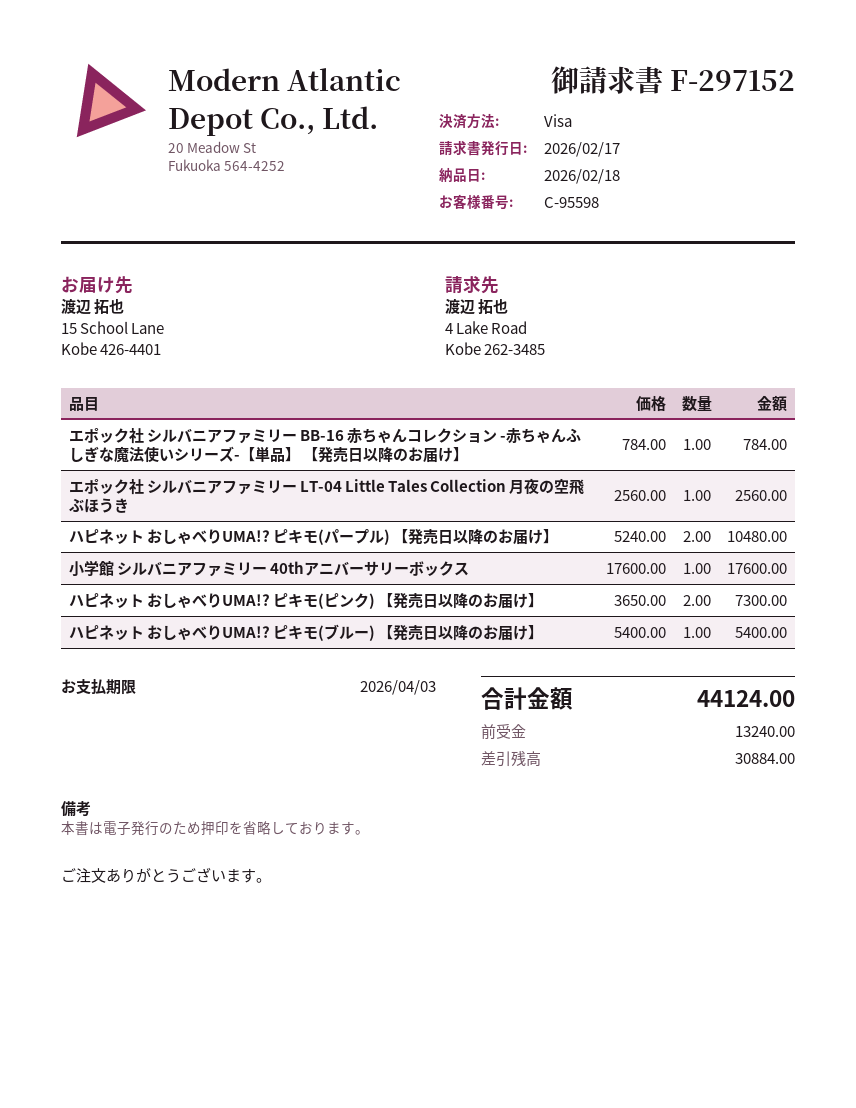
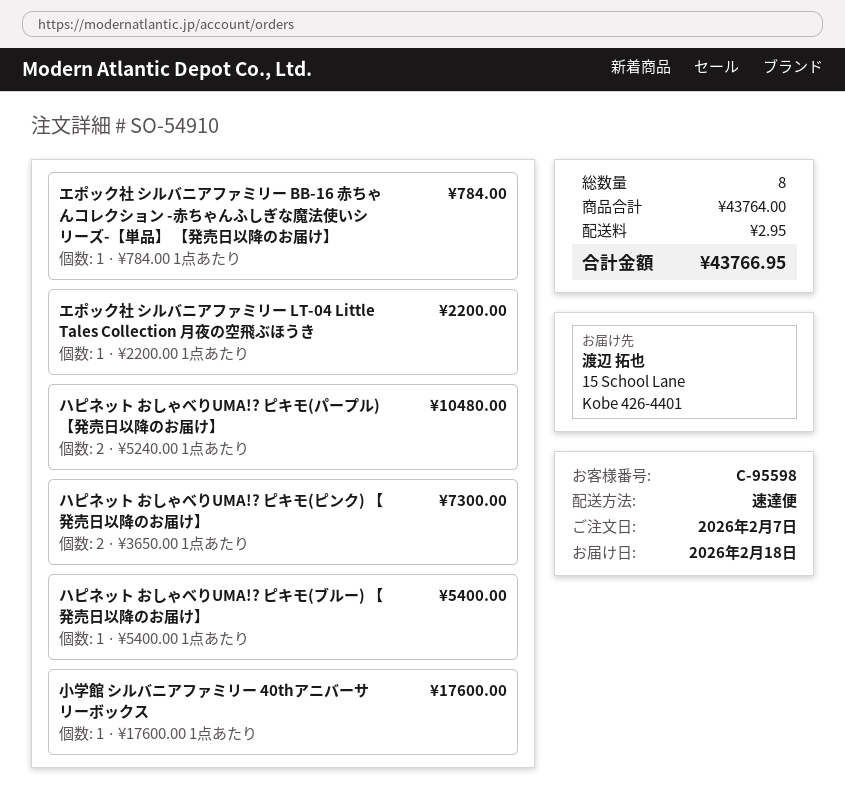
エポック社 シルバニアファミリー LT-04 Little Tales Collection 月夜の空飛ぶほうき: 1 x 2560.00 = 2560.00 -> 1 x 2200.00 = 2200.00
shipping: none -> 2.95
total: 44124.00 -> 43766.95

